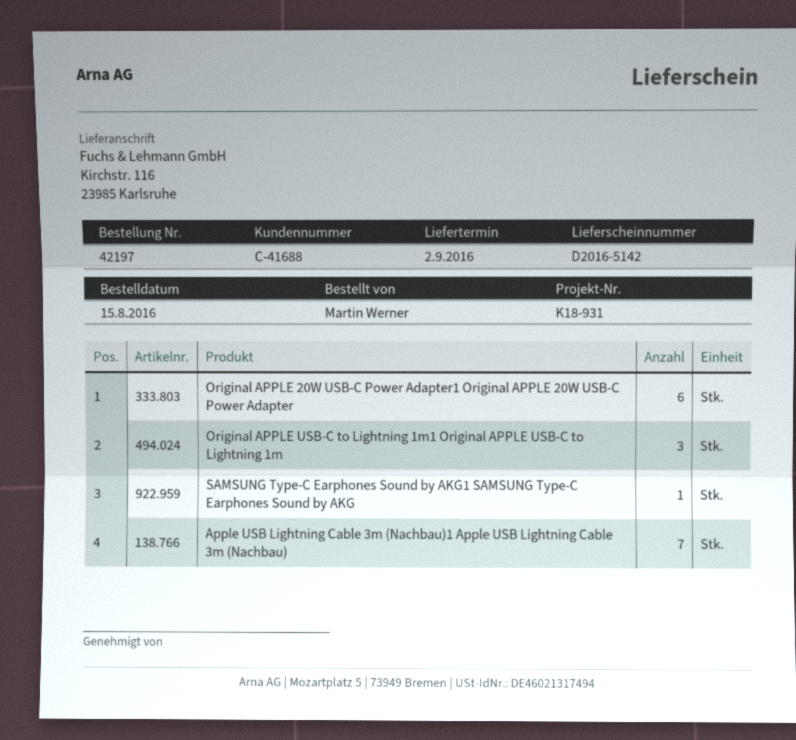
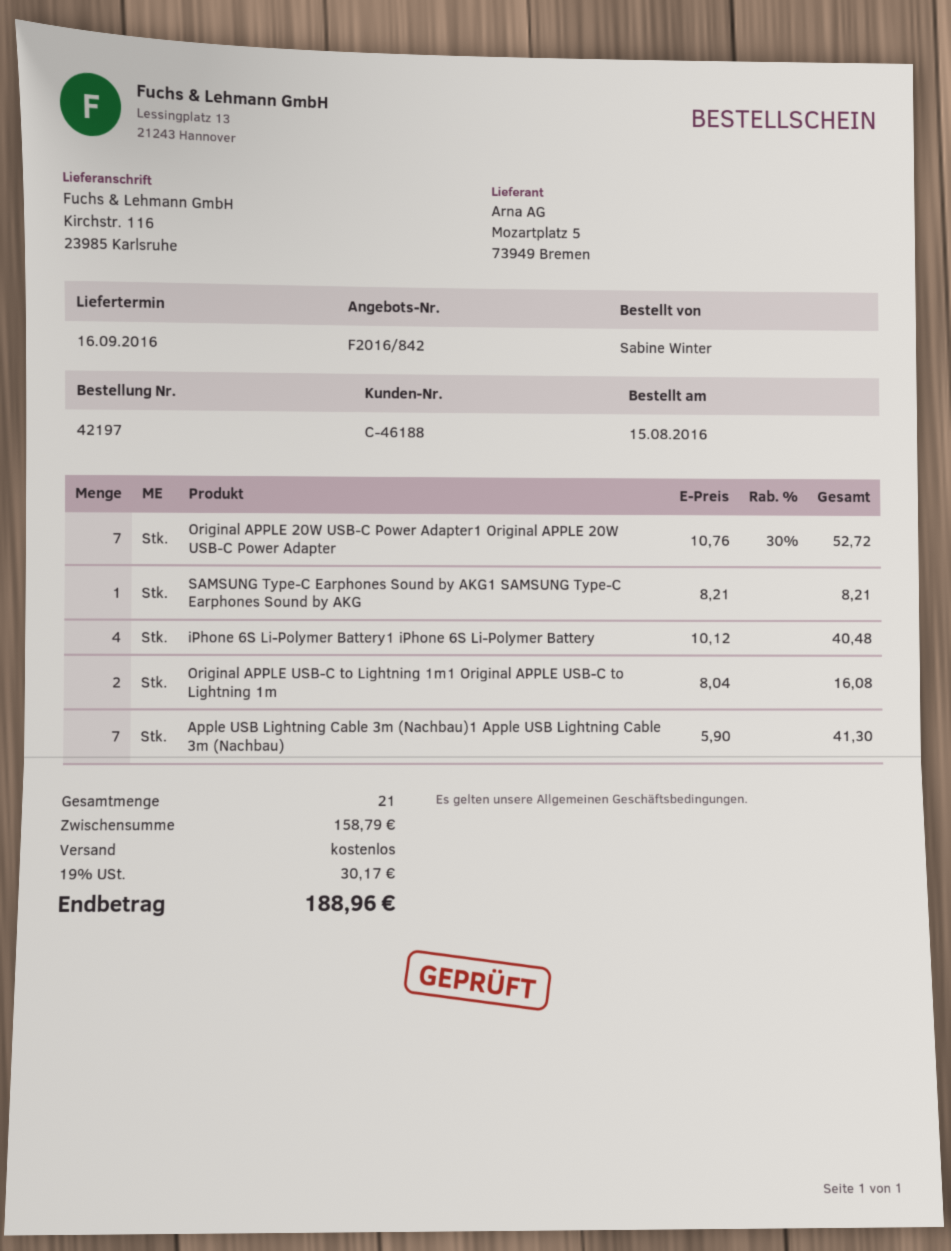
delivery date: 2016-09-02 -> 2016-09-16
customer number: C-41688 -> C-46188
ordered by: Martin Werner -> Sabine Winter
Original APPLE 20W USB-C Power Adapter1 Original APPLE 20W USB-C Power Adapter: 6 -> 7
Original APPLE USB-C to Lightning 1m1 Original APPLE USB-C to Lightning 1m: 3 -> 2
iPhone 6S Li-Polymer Battery1 iPhone 6S Li-Polymer Battery: none -> 4

